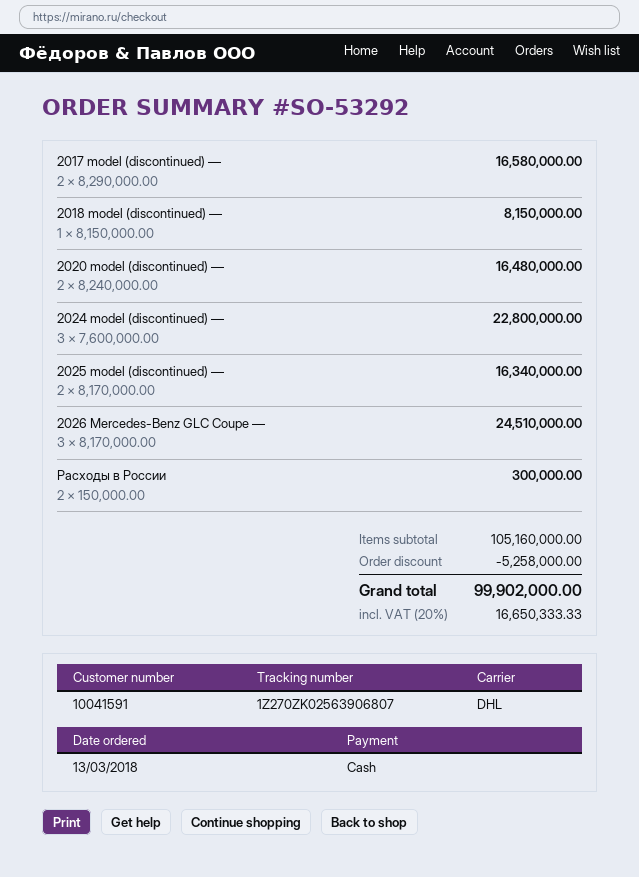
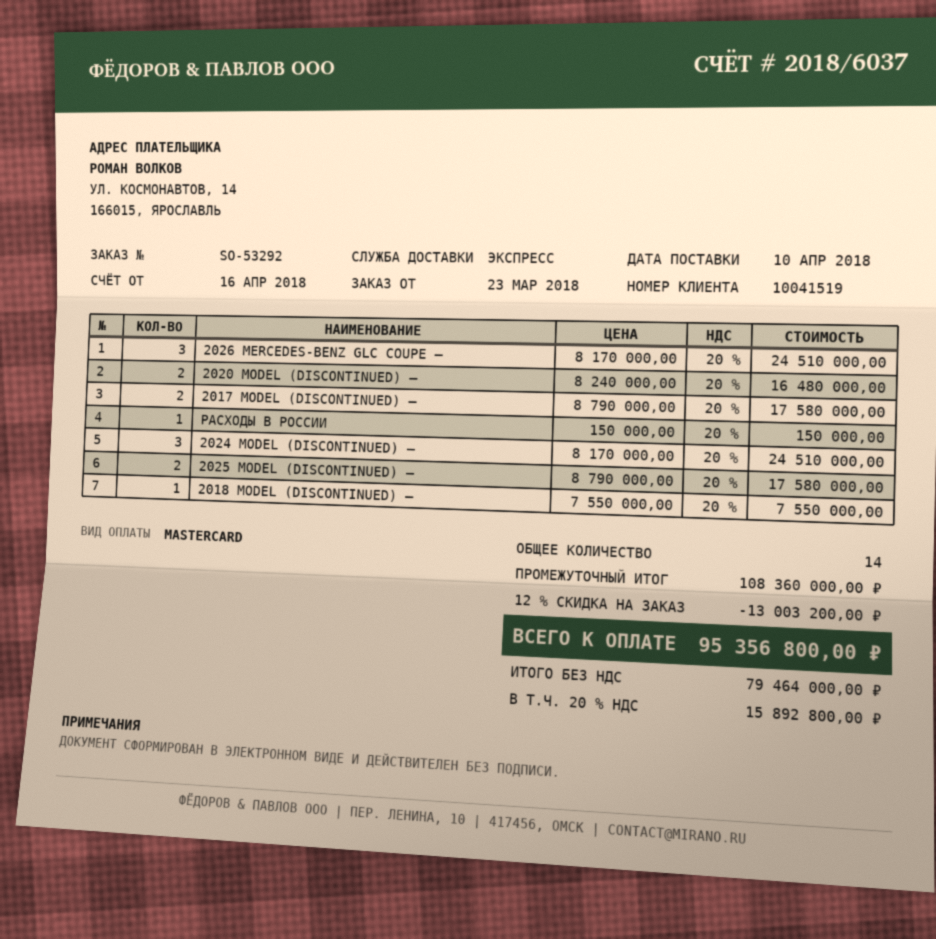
order date: 2018-03-13 -> 2018-03-23
customer number: 10041591 -> 10041519
payment method: cash -> Mastercard
shipping method: DHL -> express
2017 model (discontinued) —: 2 x 8290000.00 = 16580000.00 -> 2 x 8790000.00 = 17580000.00
2018 model (discontinued) —: 1 x 8150000.00 = 8150000.00 -> 1 x 7550000.00 = 7550000.00
2024 model (discontinued) —: 3 x 7600000.00 = 22800000.00 -> 3 x 8170000.00 = 24510000.00
2025 model (discontinued) —: 2 x 8170000.00 = 16340000.00 -> 2 x 8790000.00 = 17580000.00
Расходы в России: 2 x 150000.00 = 300000.00 -> 1 x 150000.00 = 150000.00
subtotal: 105160000.00 -> 108360000.00
discount: 5258000.00 -> 13003200.00
tax: 20% = 16650333.33 -> 20% = 15892800.00
total: 99902000.00 -> 95356800.00

